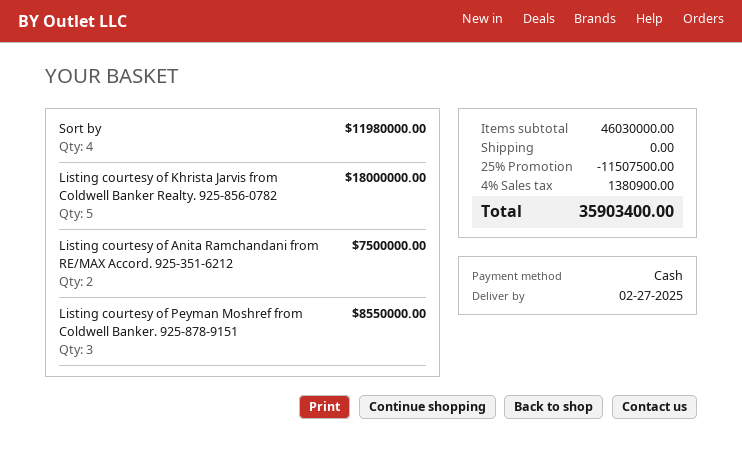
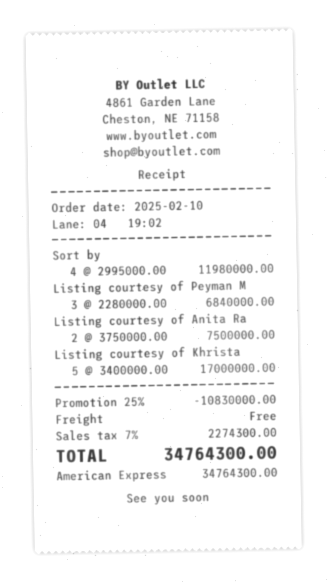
payment method: cash -> American Express
Listing courtesy of Khrista Jarvis from Coldwell Banker Realty. 925-856-0782: 5 for 18000000.00 -> 5 for 17000000.00
Listing courtesy of Peyman Moshref from Coldwell Banker. 925-878-9151: 3 for 8550000.00 -> 3 for 6840000.00
discount: 25% = 11507500.00 -> 25% = 10830000.00
tax: 4% = 1380900.00 -> 7% = 2274300.00
total: 35903400.00 -> 34764300.00

